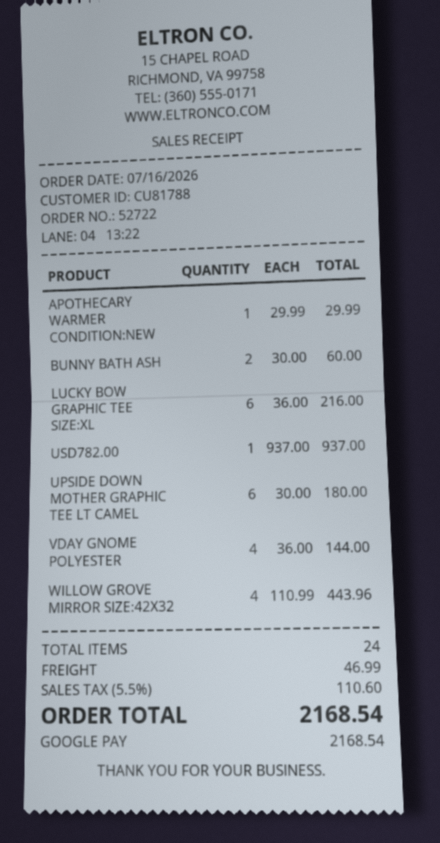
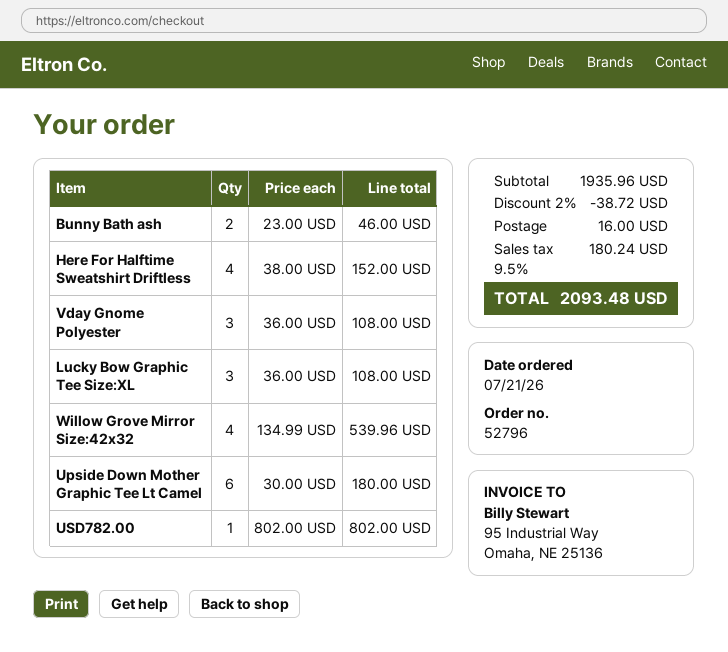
order number: 52722 -> 52796
order date: 2026-07-16 -> 2026-07-21
APOTHECARY WARMER CONDITION:NEW: 1 x 29.99 = 29.99 -> none
BUNNY BATH ASH: 2 x 30.00 = 60.00 -> 2 x 23.00 = 46.00
LUCKY BOW GRAPHIC TEE SIZE:XL: 6 x 36.00 = 216.00 -> 3 x 36.00 = 108.00
USD782.00: 1 x 937.00 = 937.00 -> 1 x 802.00 = 802.00
VDAY GNOME POLYESTER: 4 x 36.00 = 144.00 -> 3 x 36.00 = 108.00
WILLOW GROVE MIRROR SIZE:42X32: 4 x 110.99 = 443.96 -> 4 x 134.99 = 539.96
Here For Halftime Sweatshirt Driftless: none -> 4 x 38.00 = 152.00
discount: none -> 2% = 38.72
shipping: 46.99 -> 16.00
tax: 5.5% = 110.60 -> 9.5% = 180.24
total: 2168.54 -> 2093.48

